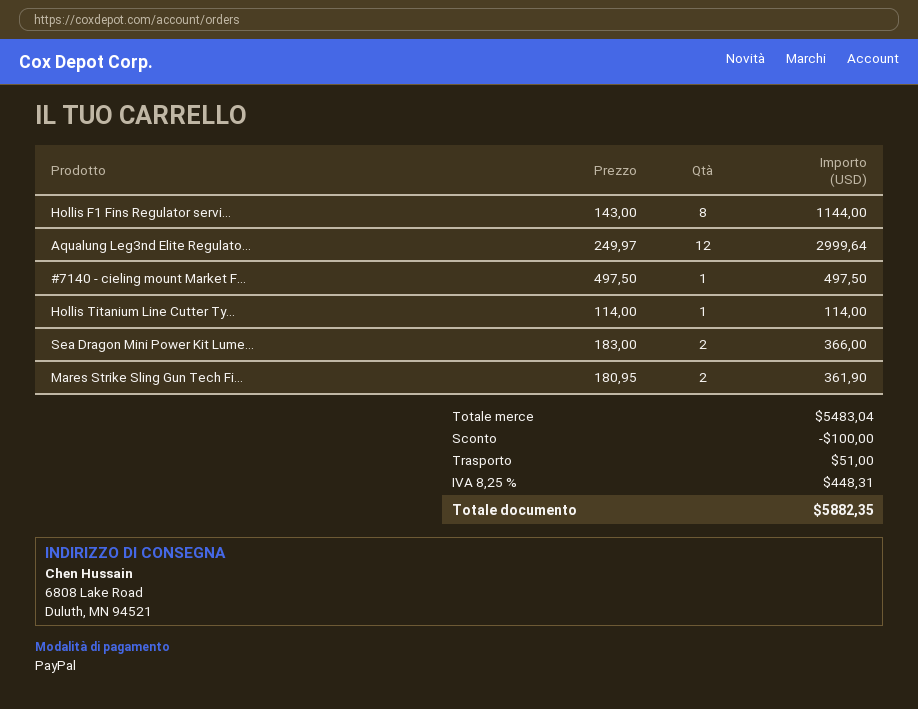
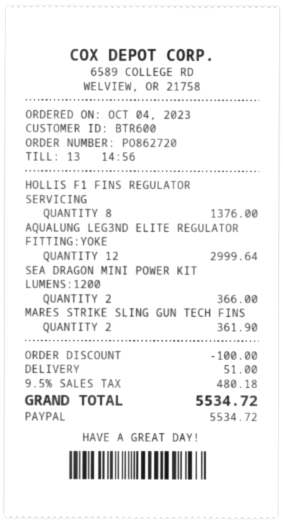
Hollis F1 Fins Regulator servi...: 8 for 1144.00 -> 8 for 1376.00
#7140 - cieling mount Market F...: 1 for 497.50 -> none
Hollis Titanium Line Cutter Ty...: 1 for 114.00 -> none
tax: 8.25% = 448.31 -> 9.5% = 480.18
total: 5882.35 -> 5534.72

